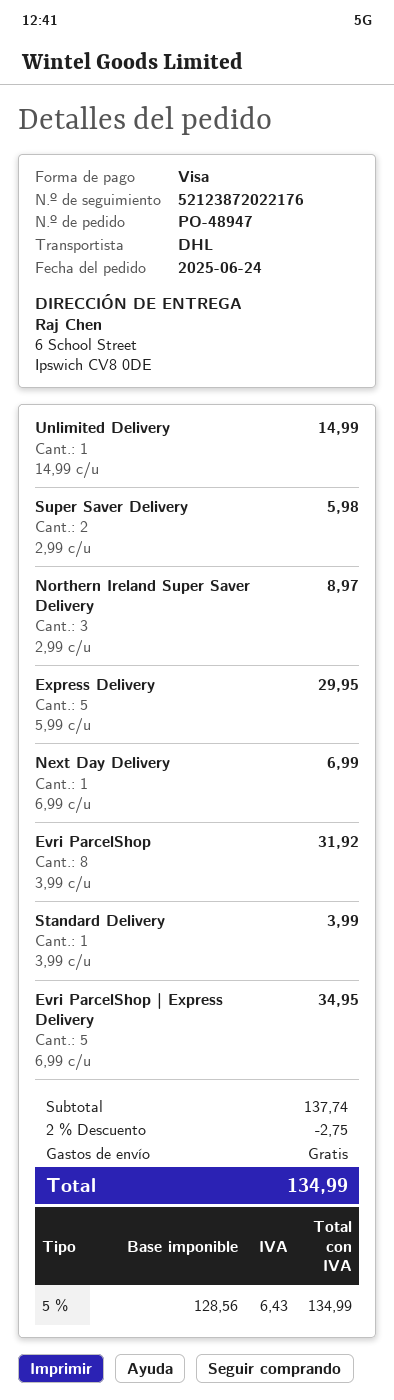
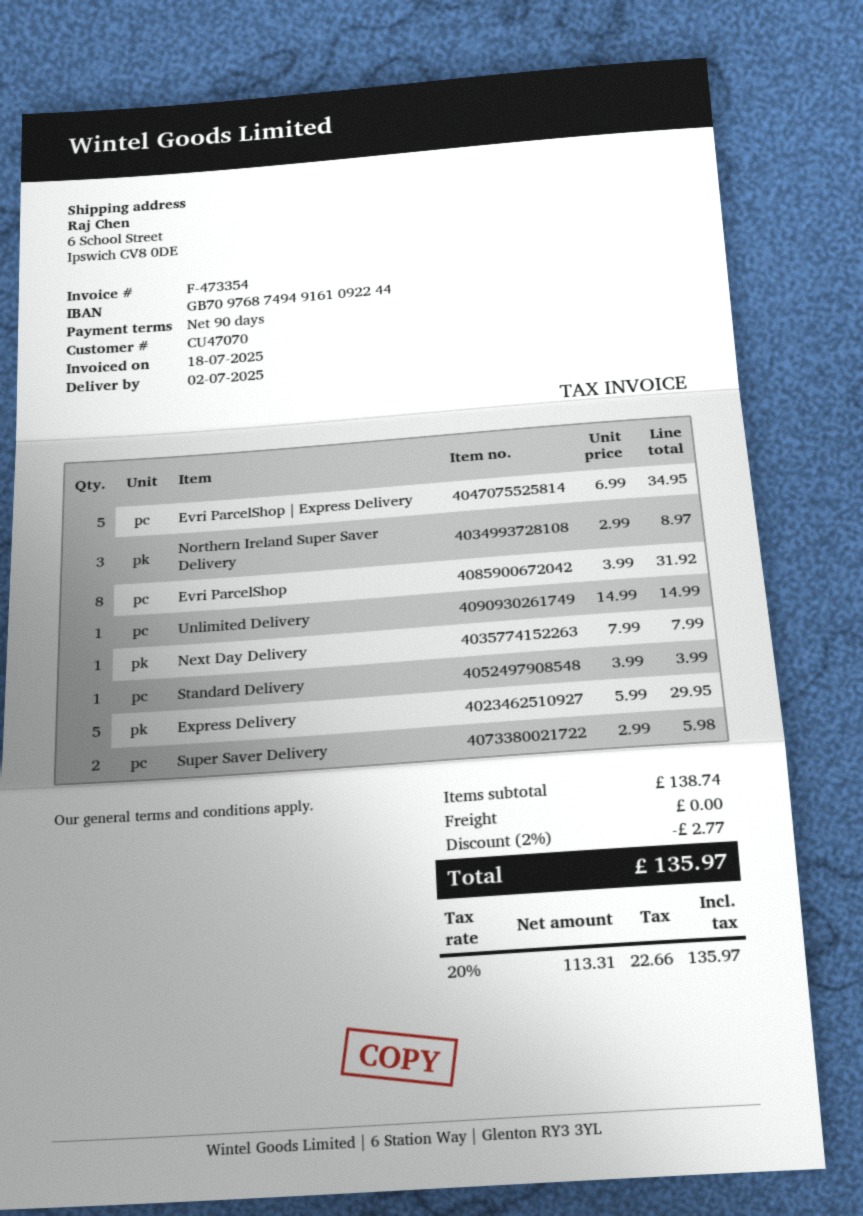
Next Day Delivery: 1 x 6.99 = 6.99 -> 1 x 7.99 = 7.99
subtotal: 137.74 -> 138.74
discount: 2% = 2.75 -> 2% = 2.77
net: 128.56 -> 113.31
tax: 5% = 6.43 -> 20% = 22.66
total: 134.99 -> 135.97

